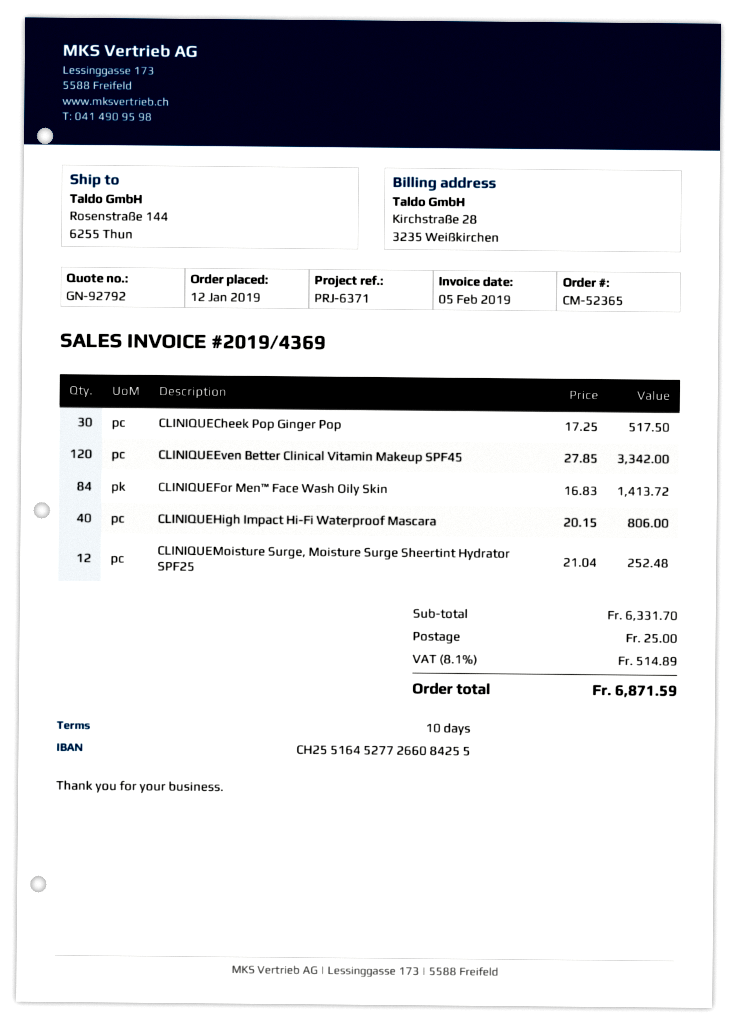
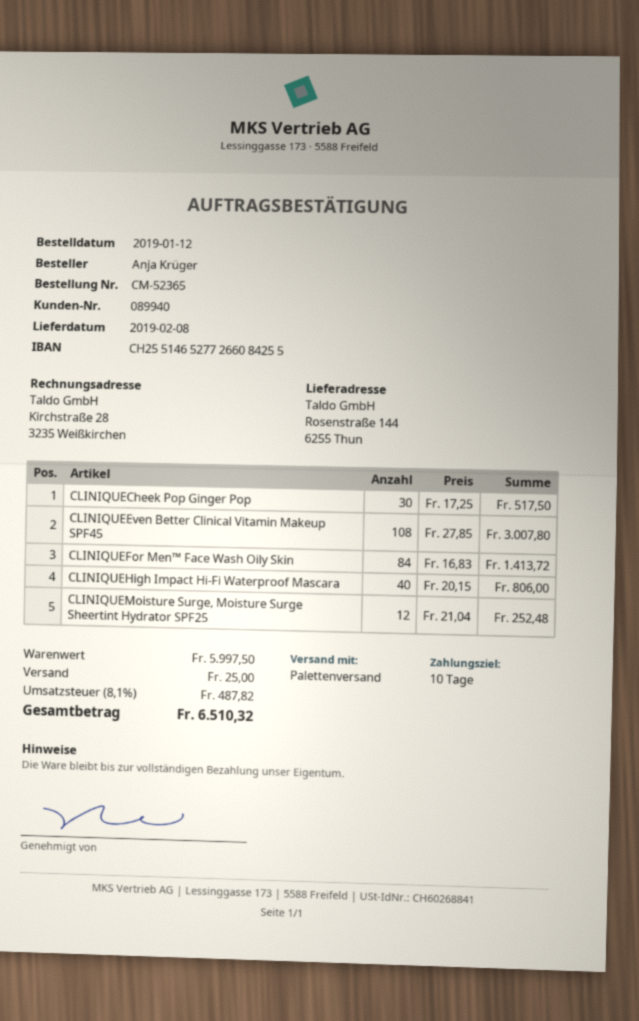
bank account: CH2551645277266084255 -> CH2551465277266084255
CLINIQUEEven Better Clinical Vitamin Makeup SPF45: 120 x 27.85 = 3342.00 -> 108 x 27.85 = 3007.80
subtotal: 6331.70 -> 5997.50
tax: 8.1% = 514.89 -> 8.1% = 487.82
total: 6871.59 -> 6510.32

